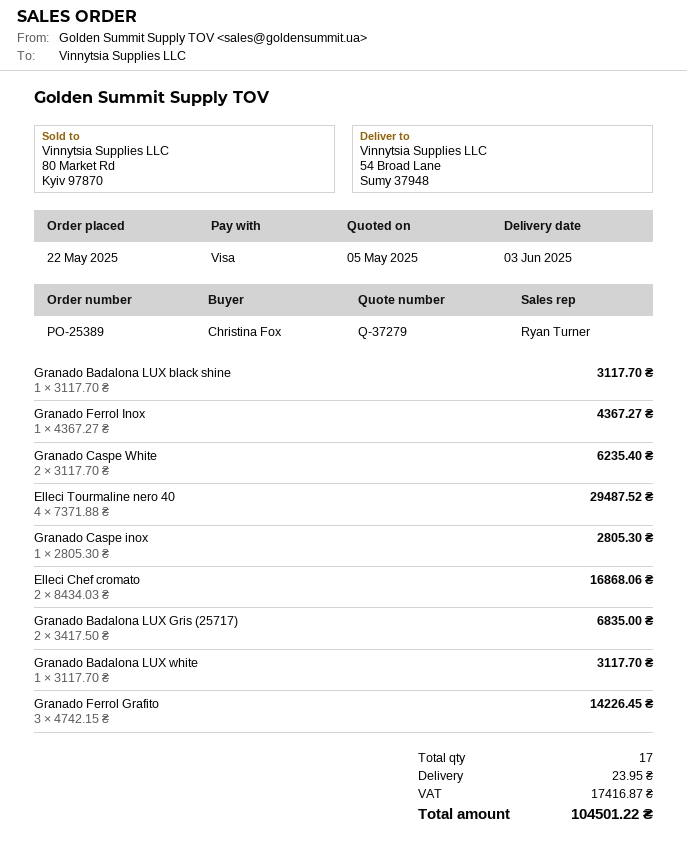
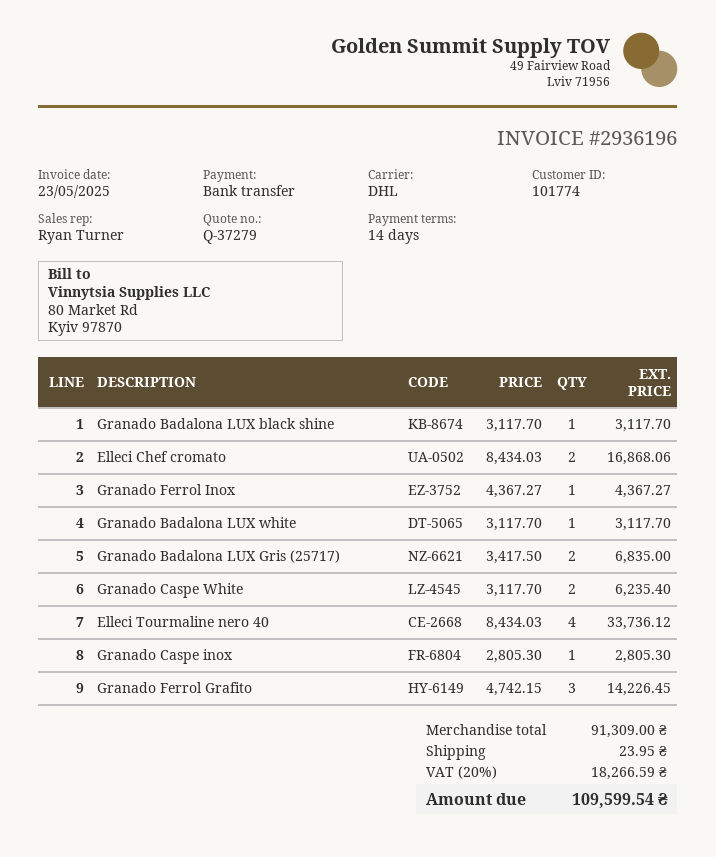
payment method: Visa -> bank transfer
Elleci Tourmaline nero 40: 4 x 7371.88 = 29487.52 -> 4 x 8434.03 = 33736.12
tax: 17416.87 -> 18266.59
total: 104501.22 -> 109599.54

